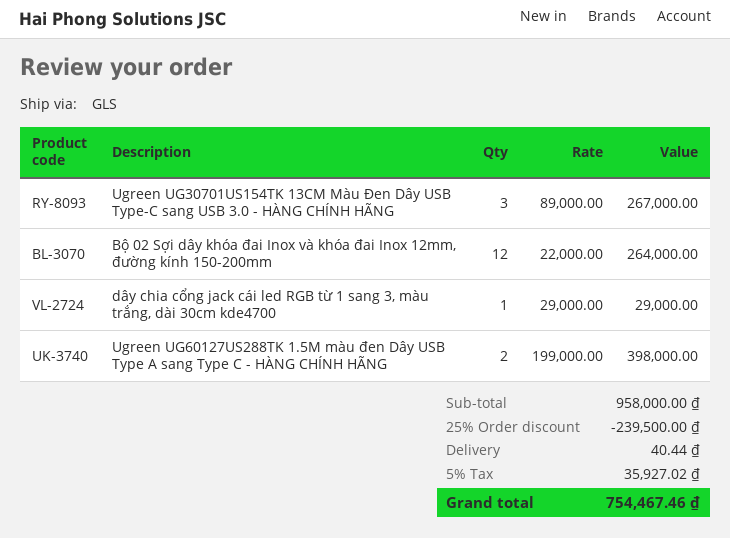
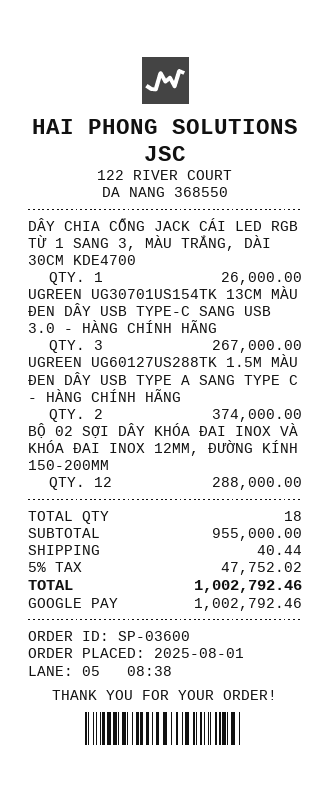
Bộ 02 Sợi dây khóa đai Inox và khóa đai Inox 12mm, đường kính 150-200mm: 12 for 264000.00 -> 12 for 288000.00
dây chia cổng jack cái led RGB từ 1 sang 3, màu trắng, dài 30cm kde4700: 1 for 29000.00 -> 1 for 26000.00
Ugreen UG60127US288TK 1.5M màu đen Dây USB Type A sang Type C - HÀNG CHÍNH HÃNG: 2 for 398000.00 -> 2 for 374000.00
subtotal: 958000.00 -> 955000.00
discount: 25% = 239500.00 -> none
tax: 5% = 35927.02 -> 5% = 47752.02
total: 754467.46 -> 1002792.46

